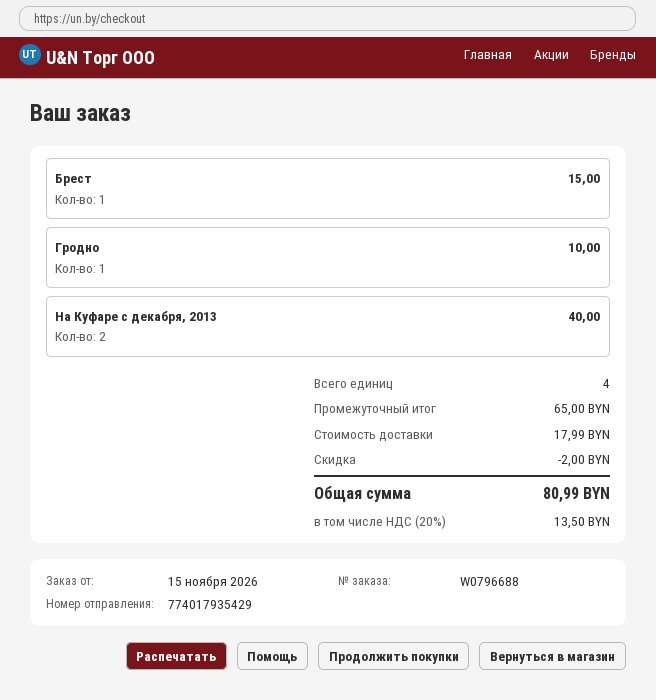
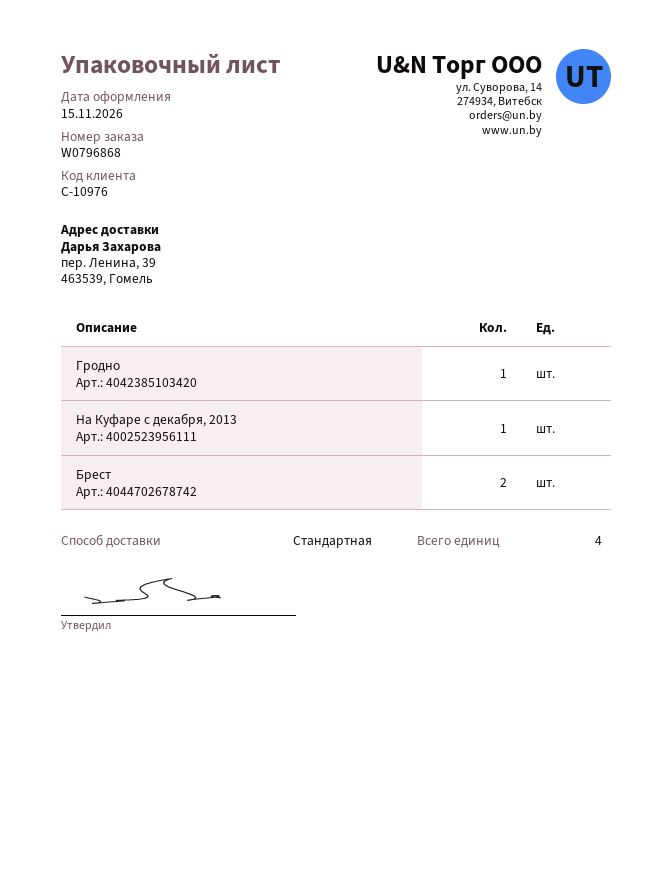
order number: W0796688 -> W0796868
Брест: 1 -> 2
На Куфаре с декабря, 2013: 2 -> 1

